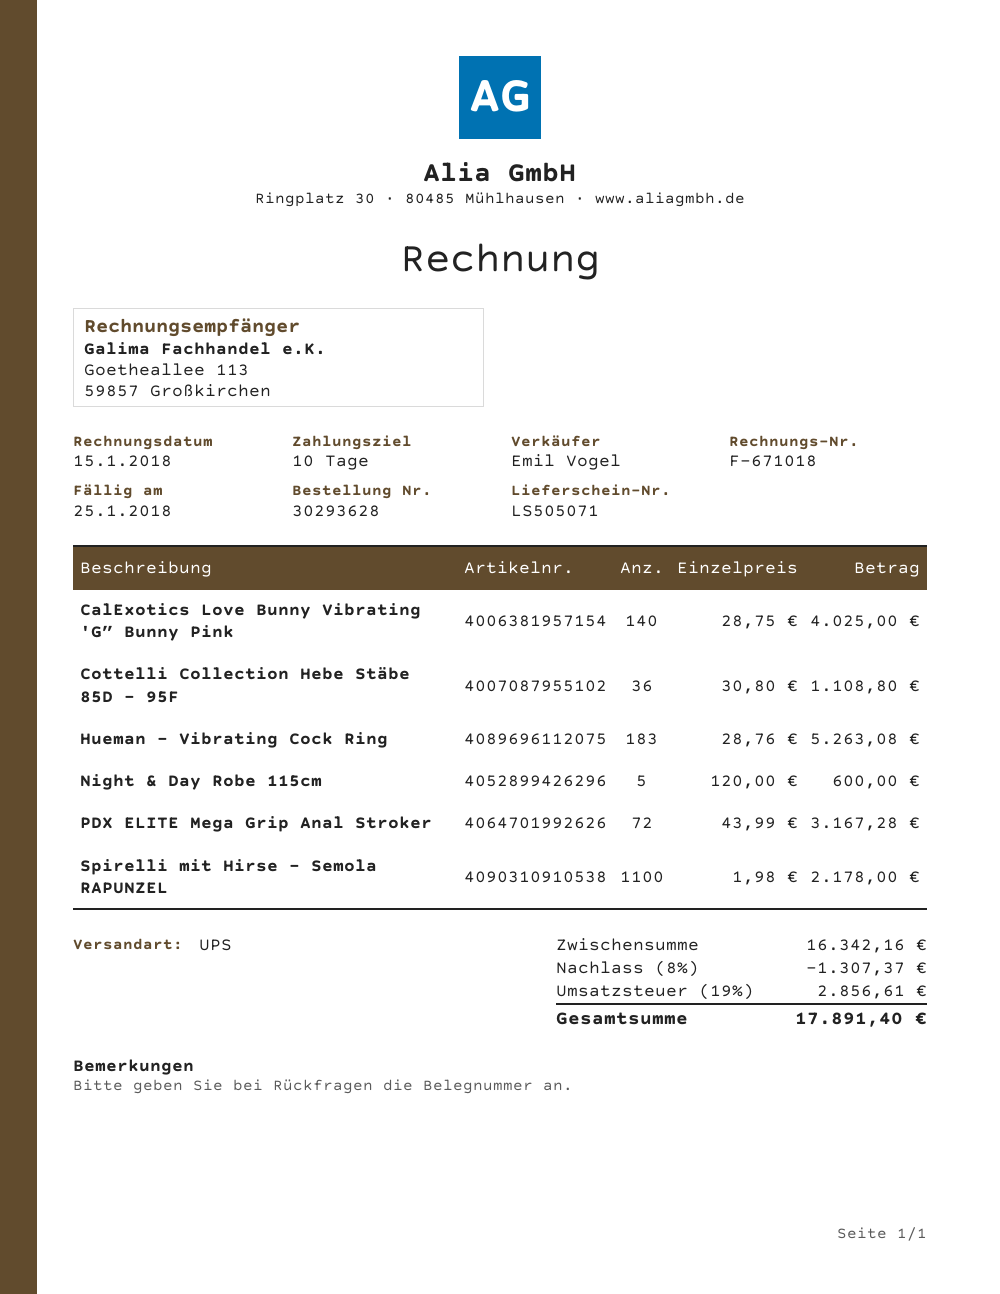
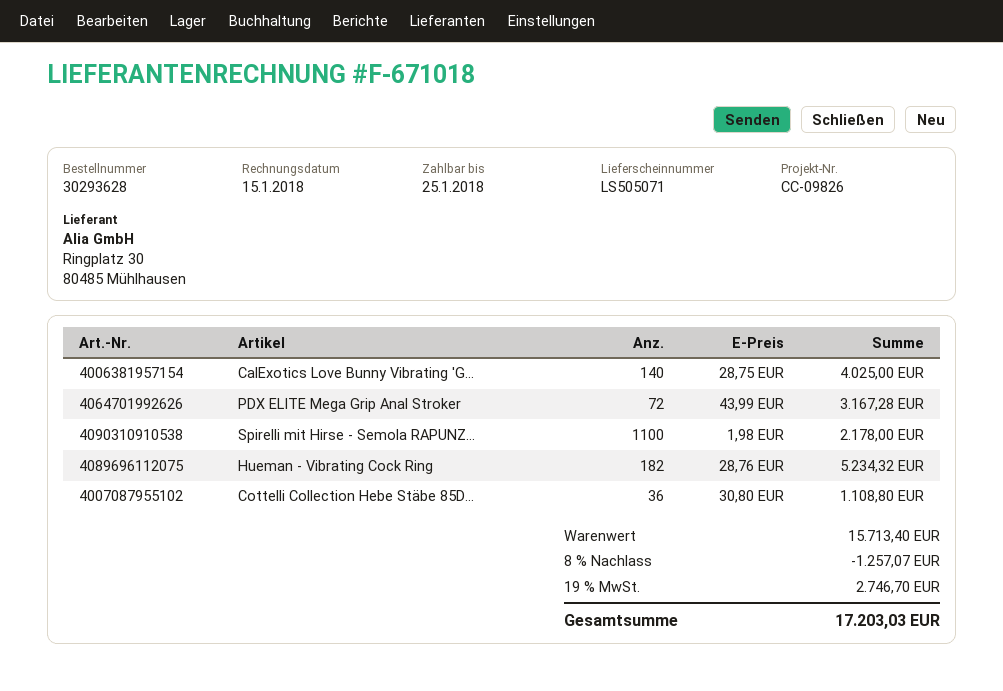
Hueman - Vibrating Cock Ring: 183 x 28.76 = 5263.08 -> 182 x 28.76 = 5234.32
Night & Day Robe 115cm: 5 x 120.00 = 600.00 -> none
subtotal: 16342.16 -> 15713.40
discount: 8% = 1307.37 -> 8% = 1257.07
tax: 19% = 2856.61 -> 19% = 2746.70
total: 17891.40 -> 17203.03

